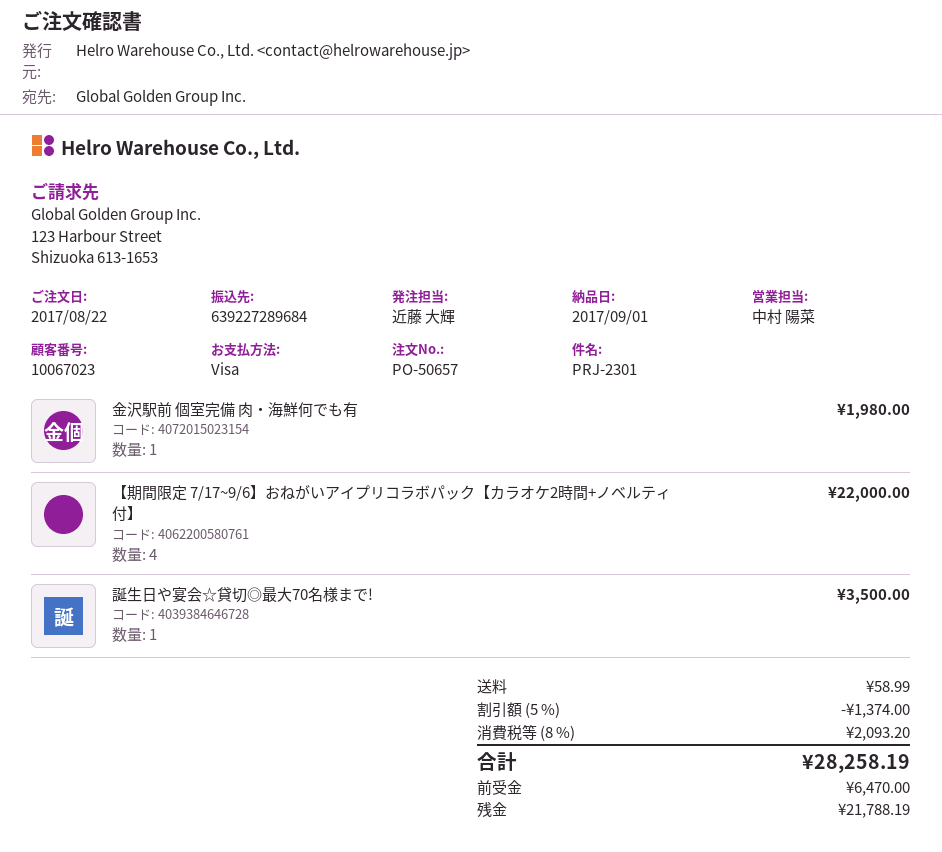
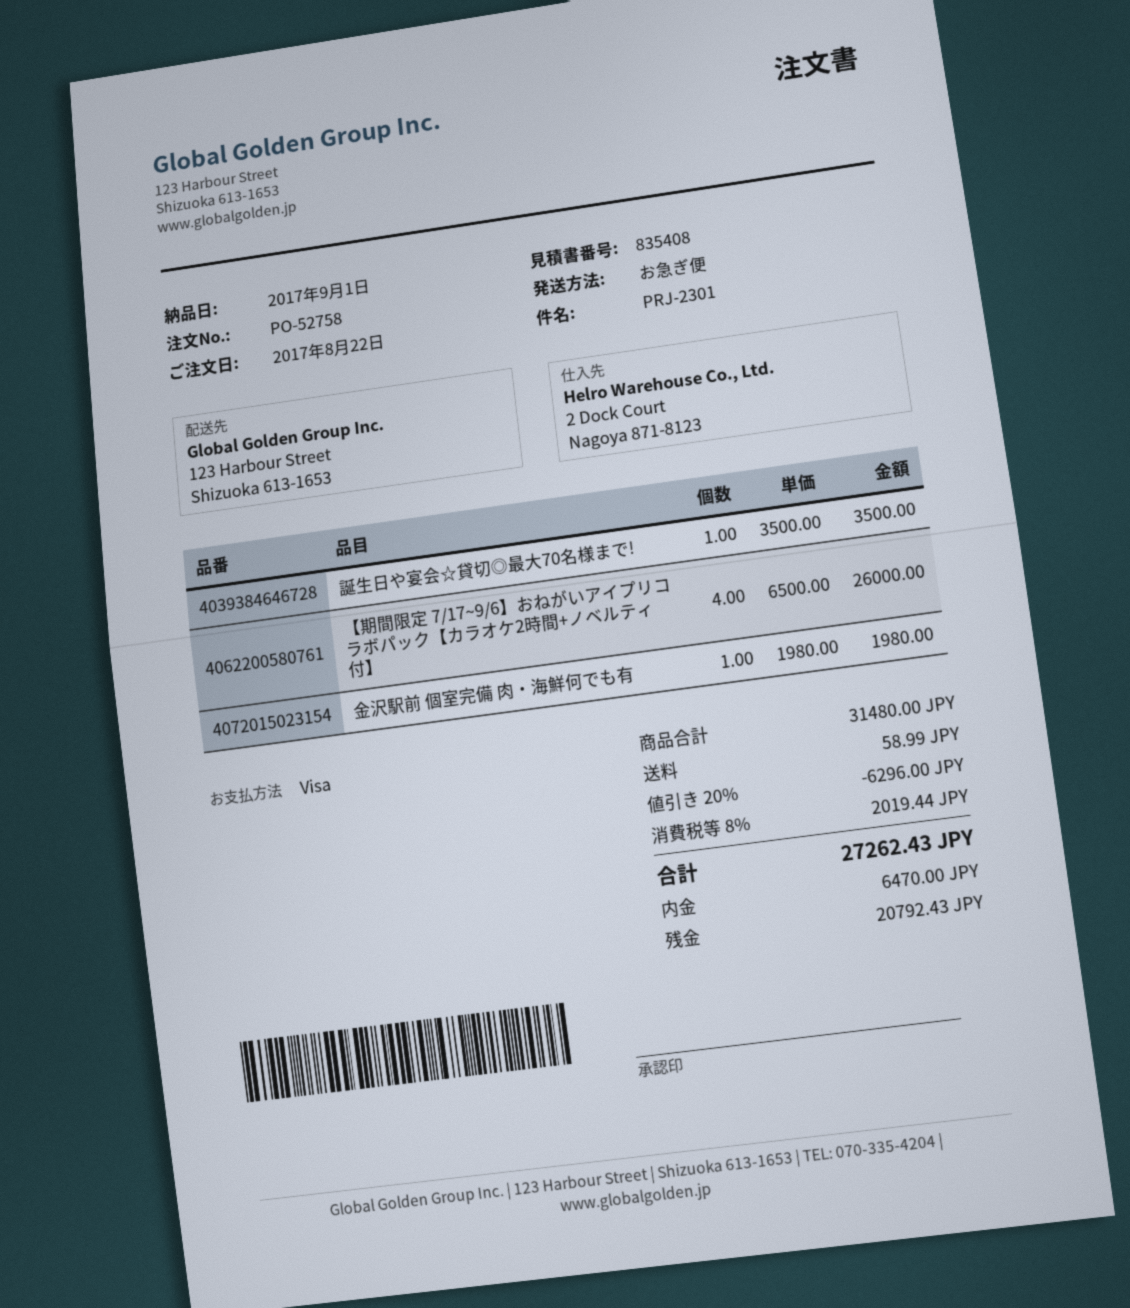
order number: PO-50657 -> PO-52758
【期間限定 7/17~9/6】おねがいアイプリコラボパック【カラオケ2時間+ノベルティ付】: 4 for 22000.00 -> 4 for 26000.00
discount: 5% = 1374.00 -> 20% = 6296.00
tax: 8% = 2093.20 -> 8% = 2019.44
total: 28258.19 -> 27262.43
balance: 21788.19 -> 20792.43

